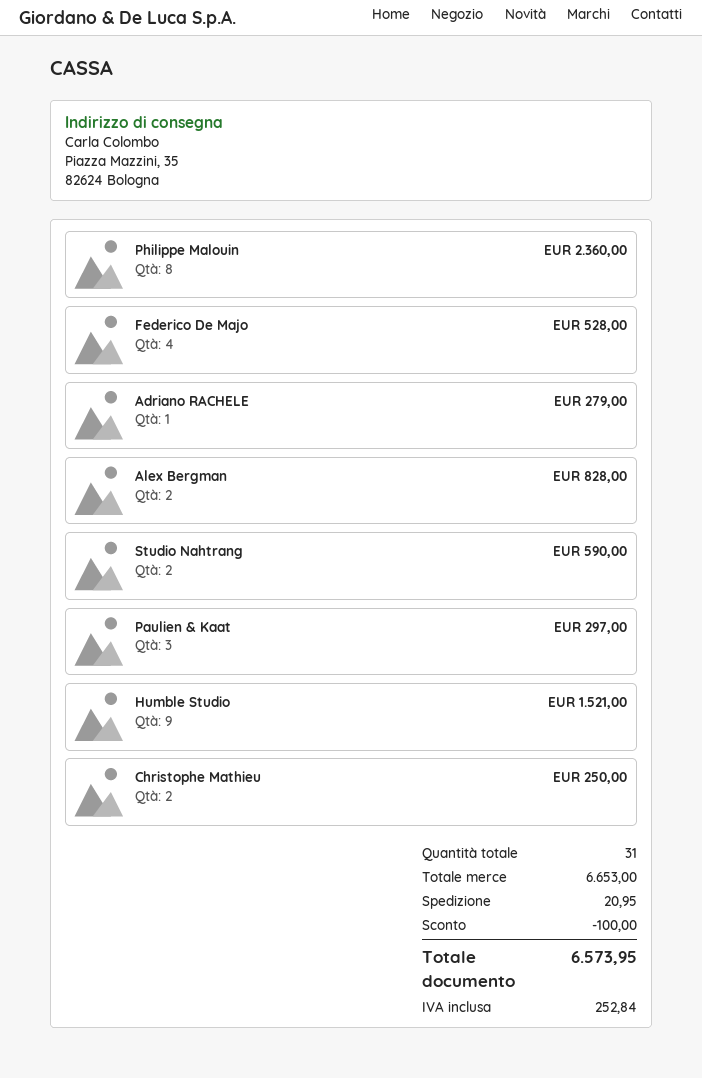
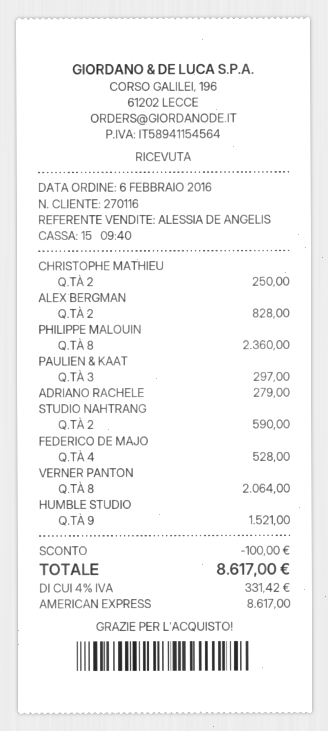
VERNER PANTON: none -> 8 for 2064.00
shipping: 20.95 -> none
tax: 252.84 -> 331.42
total: 6573.95 -> 8617.00

